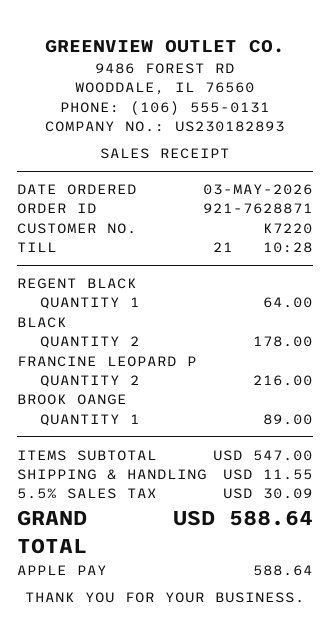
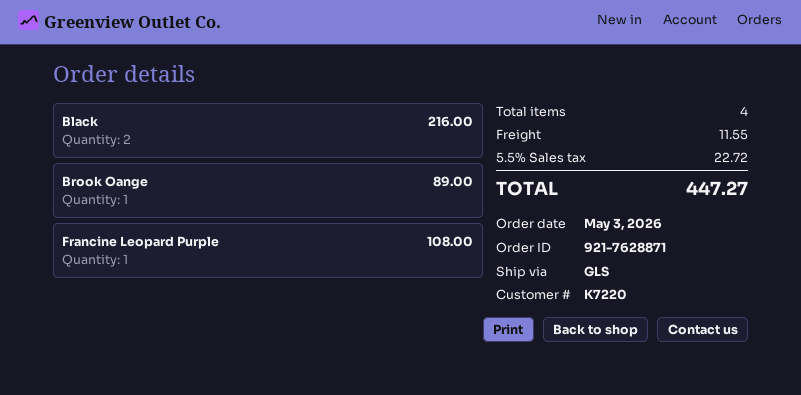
REGENT BLACK: 1 for 64.00 -> none
BLACK: 2 for 178.00 -> 2 for 216.00
FRANCINE LEOPARD P: 2 for 216.00 -> 1 for 108.00
tax: 5.5% = 30.09 -> 5.5% = 22.72
total: 588.64 -> 447.27

